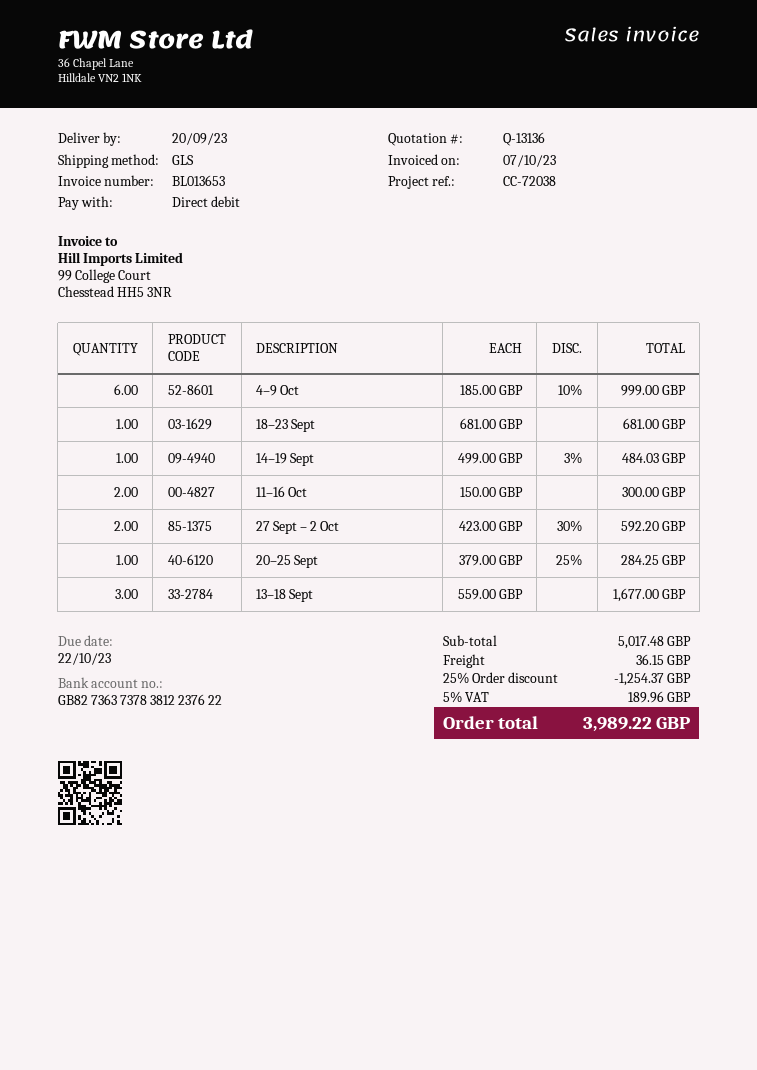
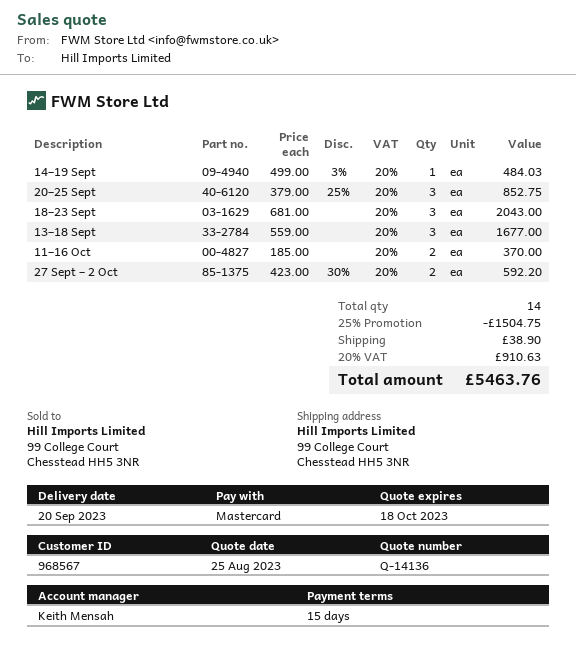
quote number: Q-13136 -> Q-14136
payment method: direct debit -> Mastercard
4–9 Oct: 6 x 185.00 - 10% = 999.00 -> none
18–23 Sept: 1 x 681.00 = 681.00 -> 3 x 681.00 = 2043.00
11–16 Oct: 2 x 150.00 = 300.00 -> 2 x 185.00 = 370.00
20–25 Sept: 1 x 379.00 - 25% = 284.25 -> 3 x 379.00 - 25% = 852.75
discount: 25% = 1254.37 -> 25% = 1504.75
shipping: 36.15 -> 38.90
tax: 5% = 189.96 -> 20% = 910.63
total: 3989.22 -> 5463.76

